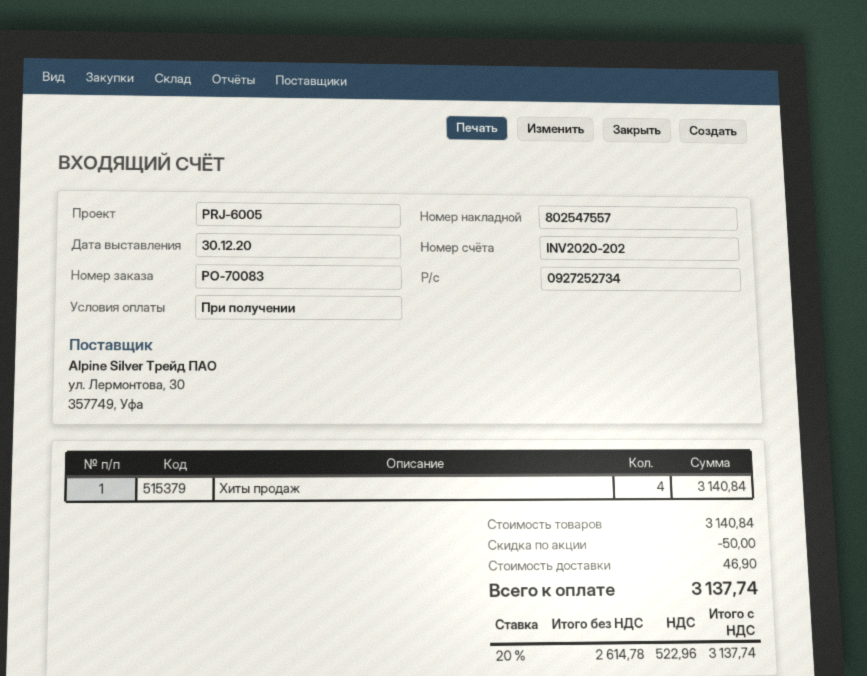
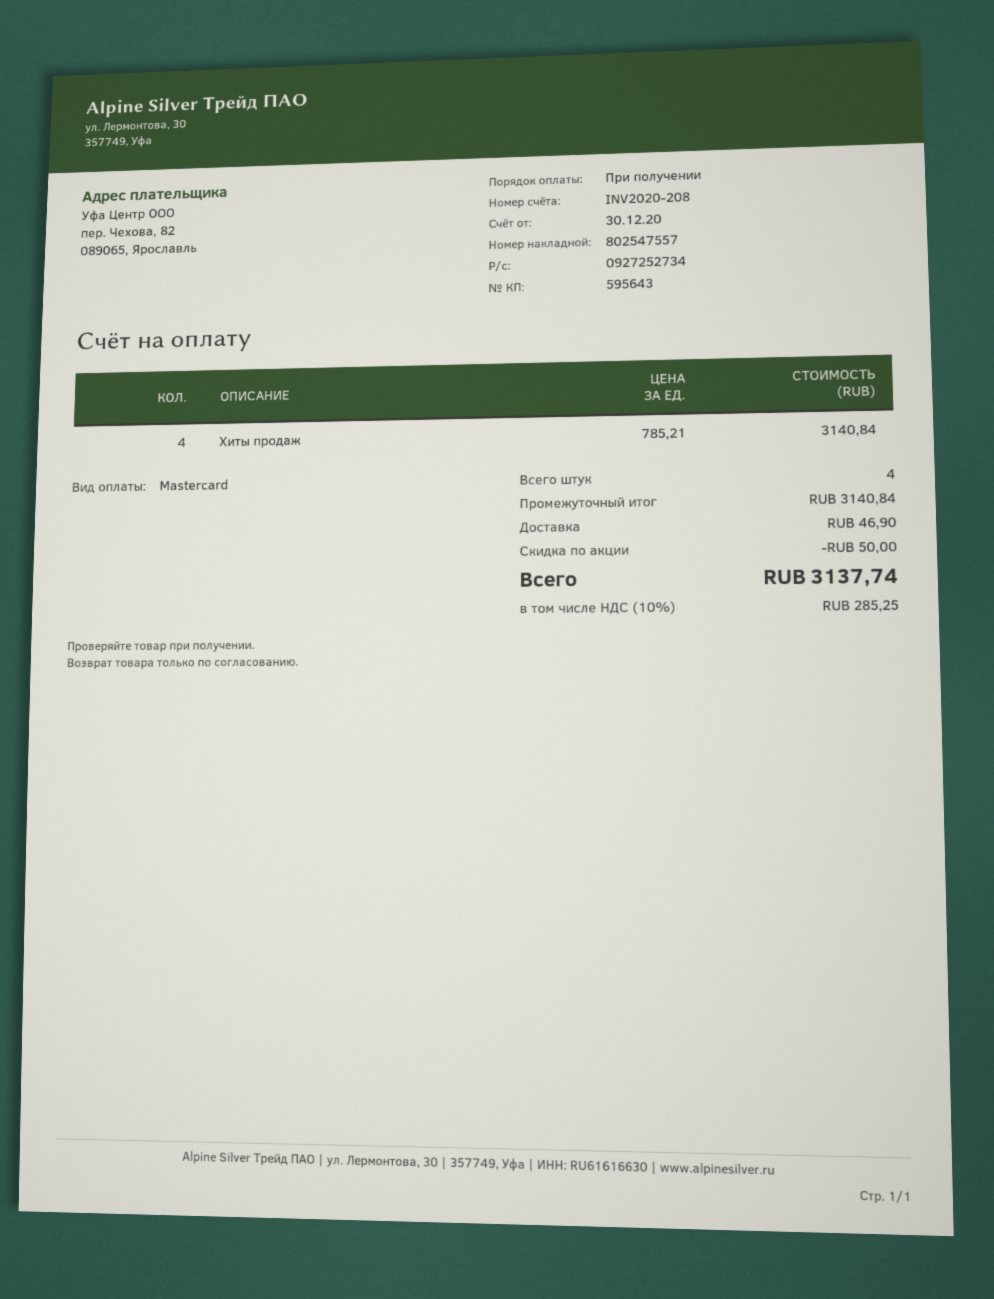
invoice number: INV2020-202 -> INV2020-208
tax: 20% = 522.96 -> 10% = 285.25

